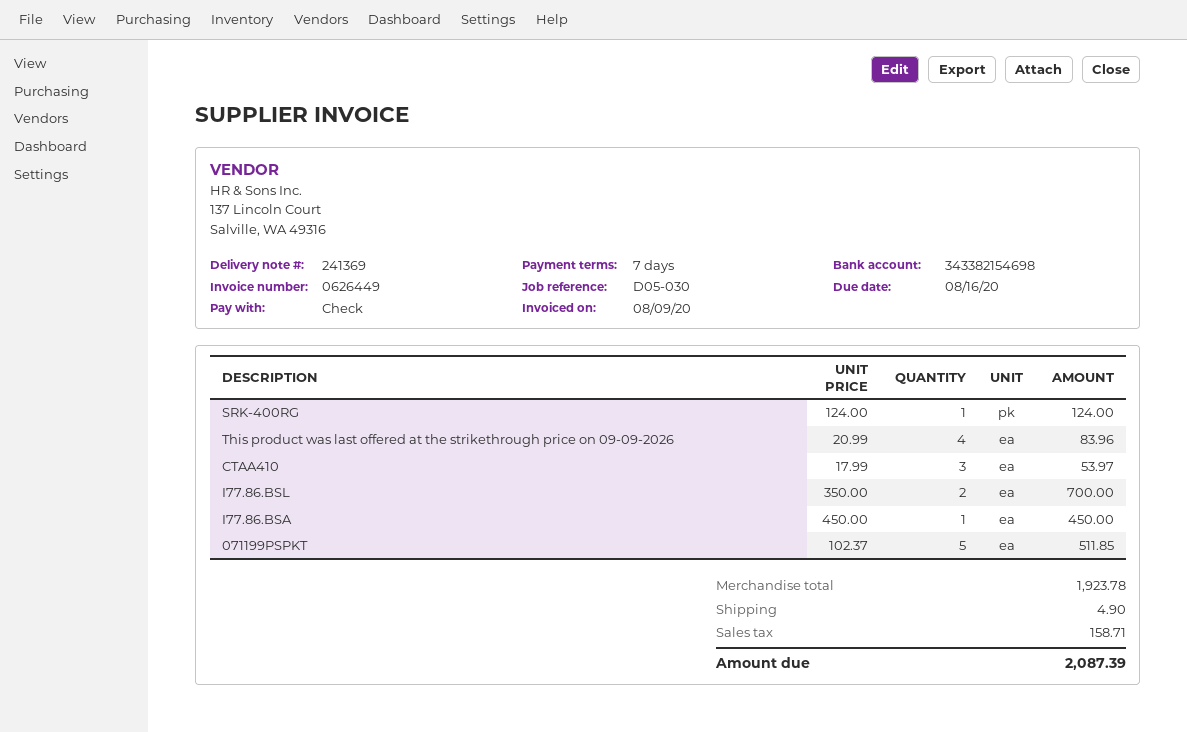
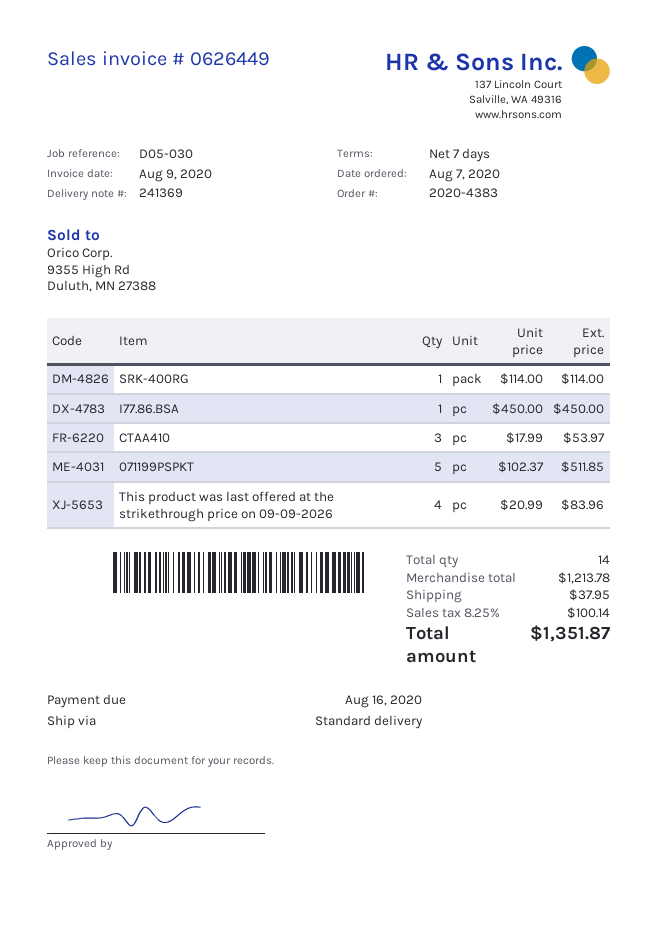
SRK-400RG: 1 x 124.00 = 124.00 -> 1 x 114.00 = 114.00
I77.86.BSL: 2 x 350.00 = 700.00 -> none
subtotal: 1923.78 -> 1213.78
shipping: 4.90 -> 37.95
tax: 158.71 -> 100.14
total: 2087.39 -> 1351.87

